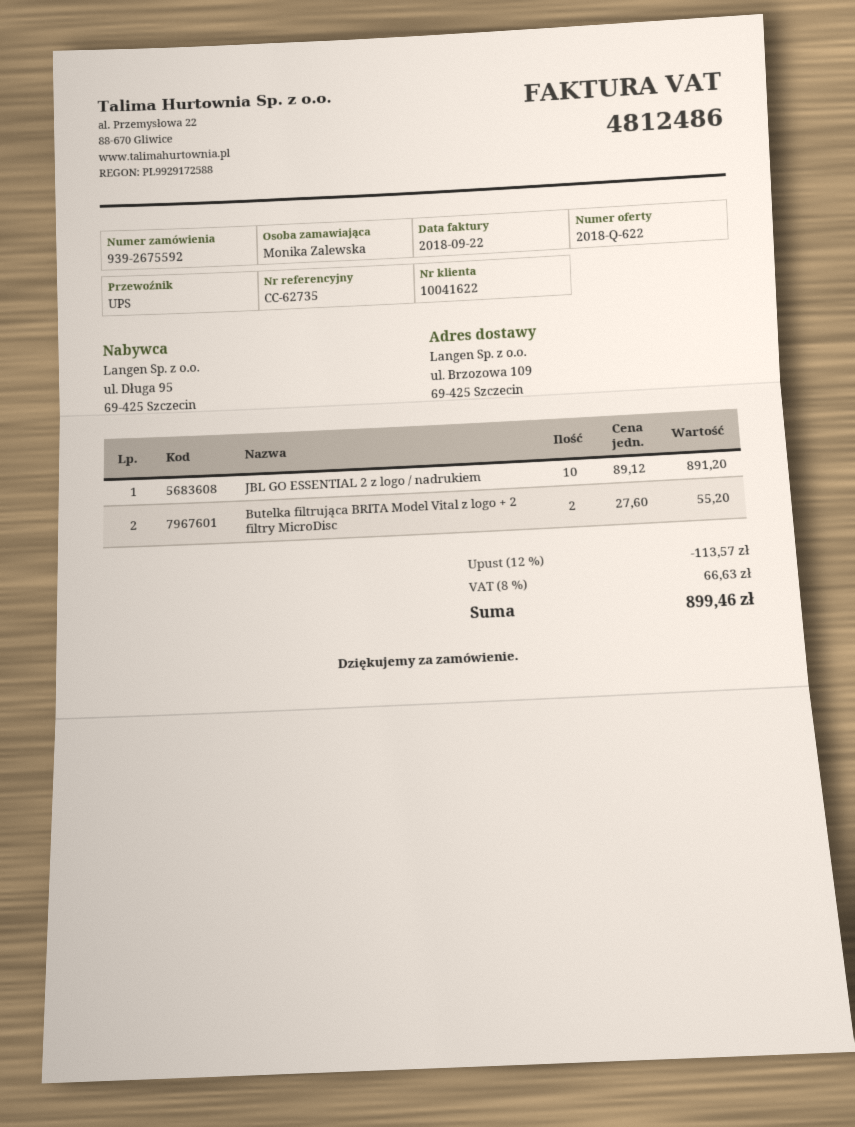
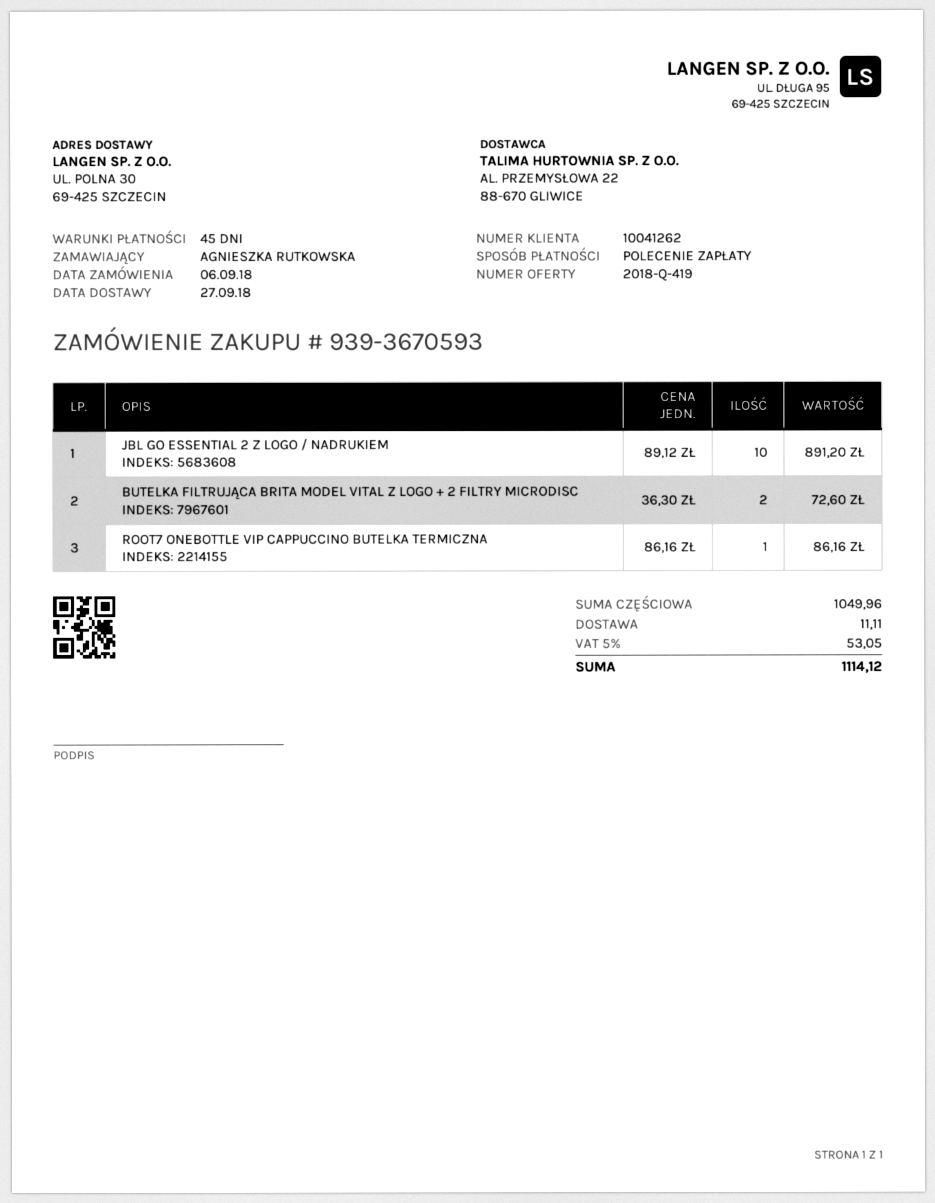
quote number: 2018-Q-622 -> 2018-Q-419
order number: 939-2675592 -> 939-3670593
customer number: 10041622 -> 10041262
ordered by: Monika Zalewska -> AGNIESZKA RUTKOWSKA
ship to: ul. Brzozowa 109, 69-425 Szczecin -> UL. POLNA 30, 69-425 SZCZECIN
Butelka filtrująca BRITA Model Vital z logo + 2 filtry MicroDisc: 2 x 27.60 = 55.20 -> 2 x 36.30 = 72.60
ROOT7 ONEBOTTLE VIP CAPPUCCINO BUTELKA TERMICZNA: none -> 1 x 86.16 = 86.16
discount: 12% = 113.57 -> none
shipping: none -> 11.11
tax: 8% = 66.63 -> 5% = 53.05
total: 899.46 -> 1114.12

